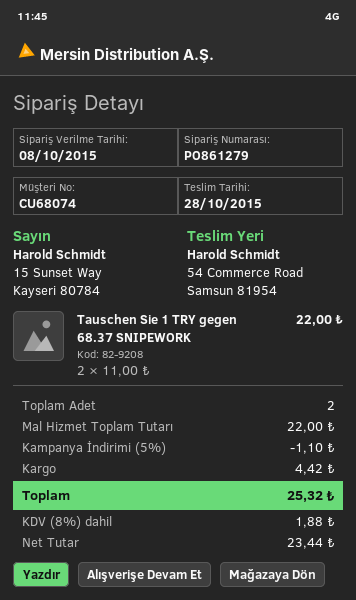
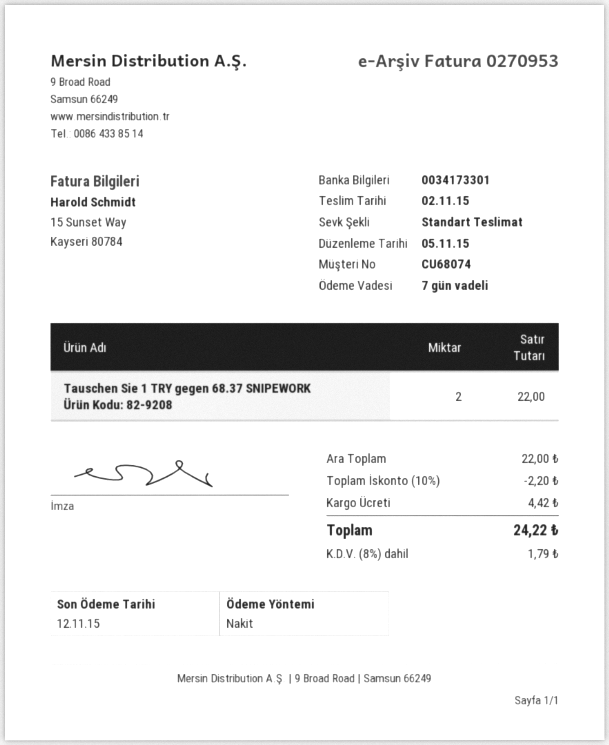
delivery date: 2015-10-28 -> 2015-11-02
discount: 5% = 1.10 -> 10% = 2.20
tax: 8% = 1.88 -> 8% = 1.79
total: 25.32 -> 24.22

